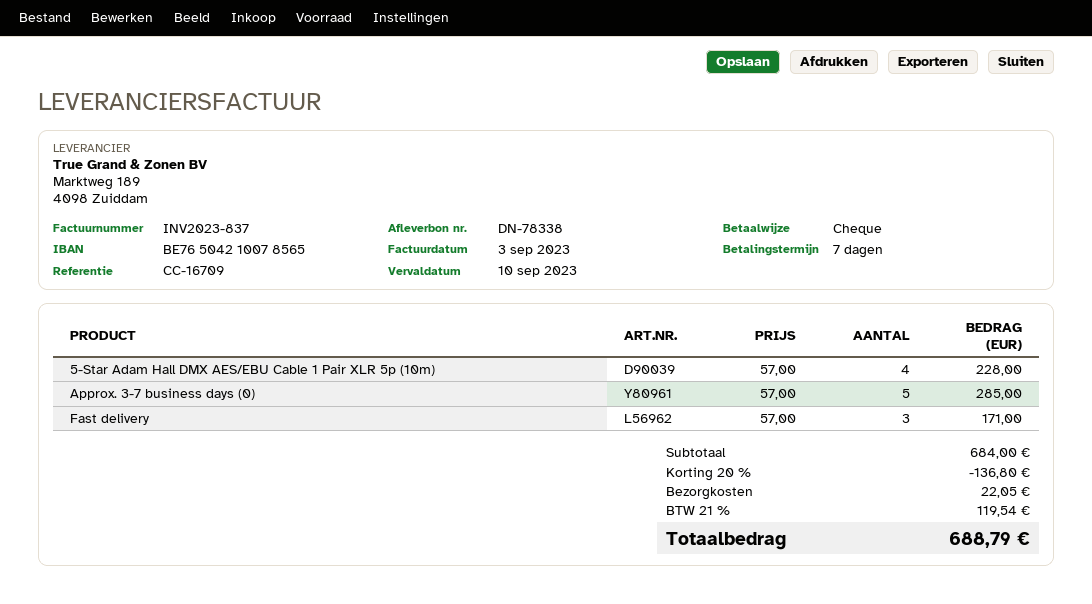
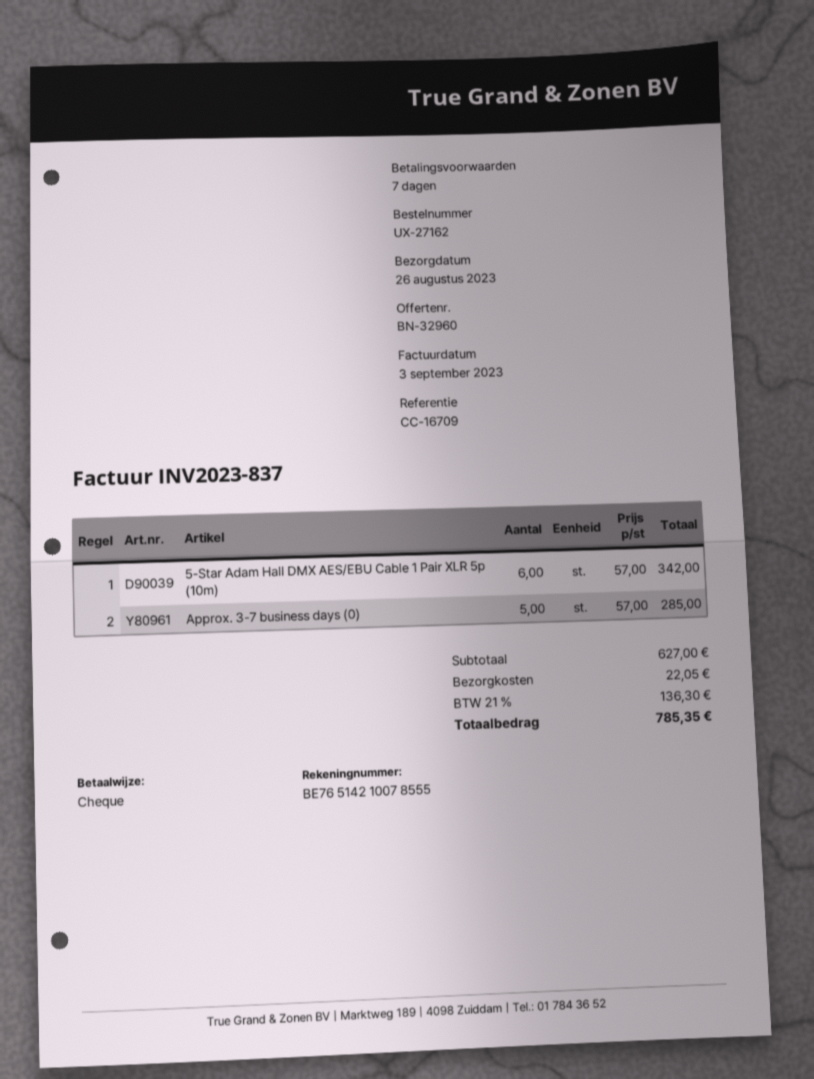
bank account: BE76504210078565 -> BE76514210078555
5-Star Adam Hall DMX AES/EBU Cable 1 Pair XLR 5p (10m): 4 x 57.00 = 228.00 -> 6 x 57.00 = 342.00
Fast delivery: 3 x 57.00 = 171.00 -> none
subtotal: 684.00 -> 627.00
discount: 20% = 136.80 -> none
tax: 21% = 119.54 -> 21% = 136.30
total: 688.79 -> 785.35

